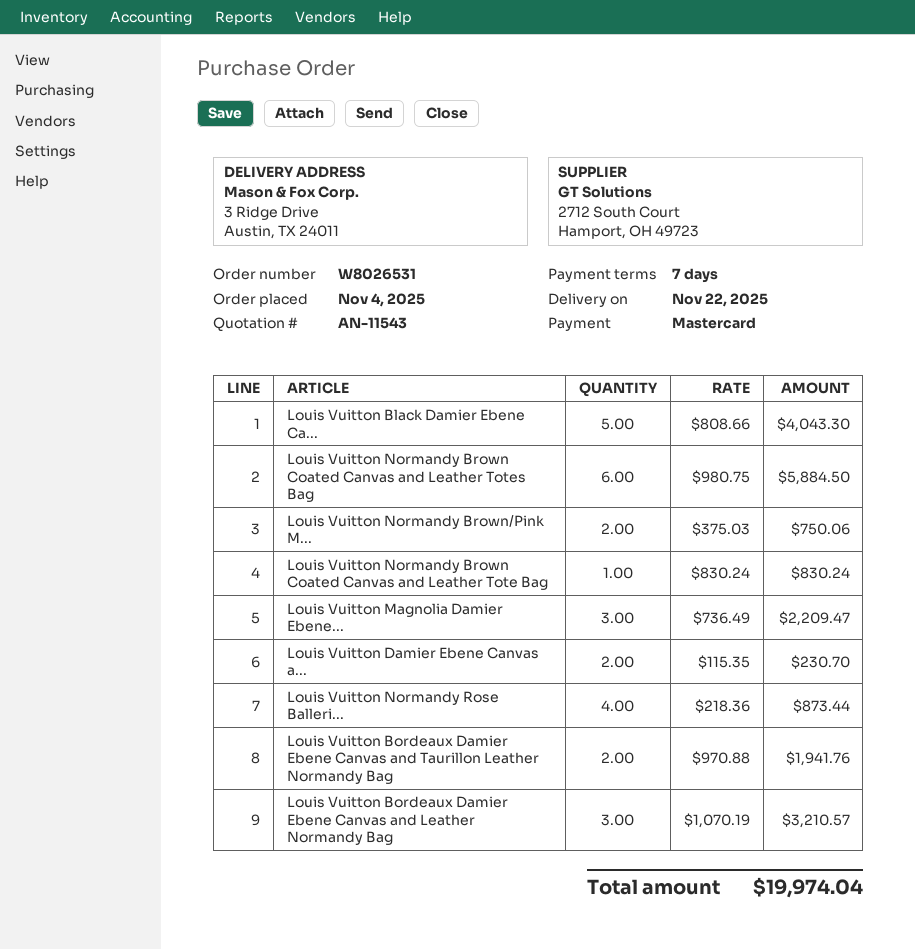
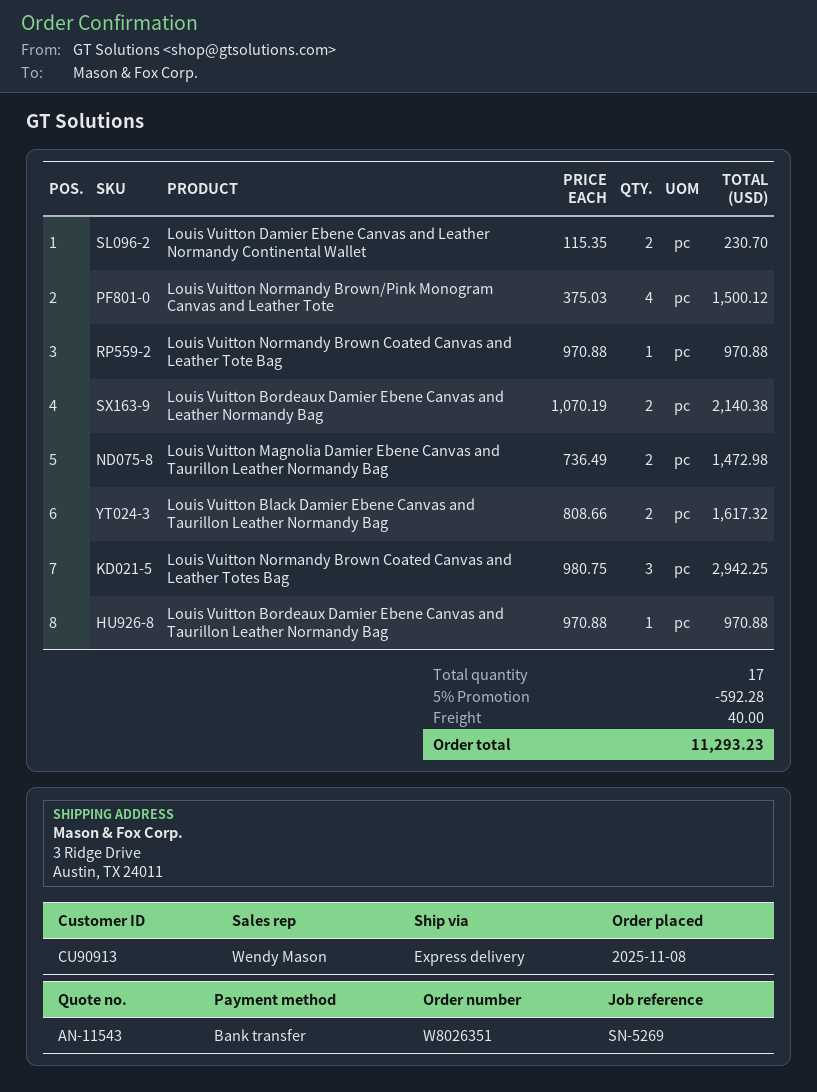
order number: W8026531 -> W8026351
order date: 2025-11-04 -> 2025-11-08
payment method: Mastercard -> bank transfer
Louis Vuitton Black Damier Ebene Ca...: 5 x 808.66 = 4043.30 -> 2 x 808.66 = 1617.32
Louis Vuitton Normandy Brown Coated Canvas and Leather Totes Bag: 6 x 980.75 = 5884.50 -> 3 x 980.75 = 2942.25
Louis Vuitton Normandy Brown/Pink M...: 2 x 375.03 = 750.06 -> 4 x 375.03 = 1500.12
Louis Vuitton Normandy Brown Coated Canvas and Leather Tote Bag: 1 x 830.24 = 830.24 -> 1 x 970.88 = 970.88
Louis Vuitton Magnolia Damier Ebene...: 3 x 736.49 = 2209.47 -> 2 x 736.49 = 1472.98
Louis Vuitton Normandy Rose Balleri...: 4 x 218.36 = 873.44 -> none
Louis Vuitton Bordeaux Damier Ebene Canvas and Taurillon Leather Normandy Bag: 2 x 970.88 = 1941.76 -> 1 x 970.88 = 970.88
Louis Vuitton Bordeaux Damier Ebene Canvas and Leather Normandy Bag: 3 x 1070.19 = 3210.57 -> 2 x 1070.19 = 2140.38
discount: none -> 5% = 592.28
shipping: none -> 40.00
total: 19974.04 -> 11293.23

